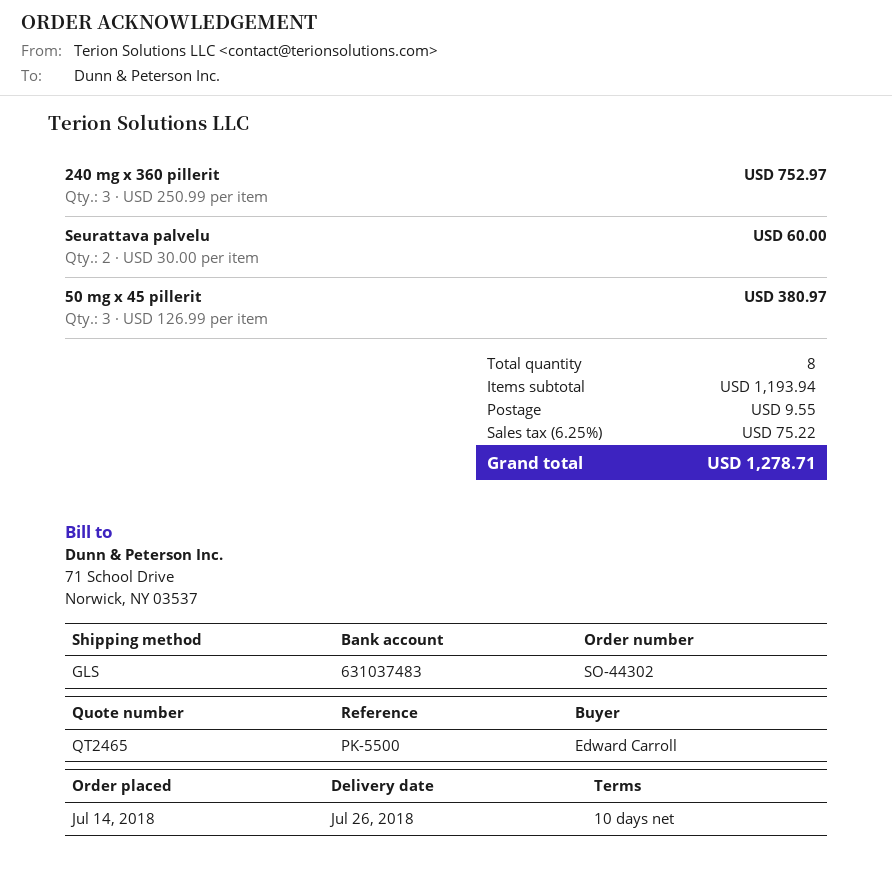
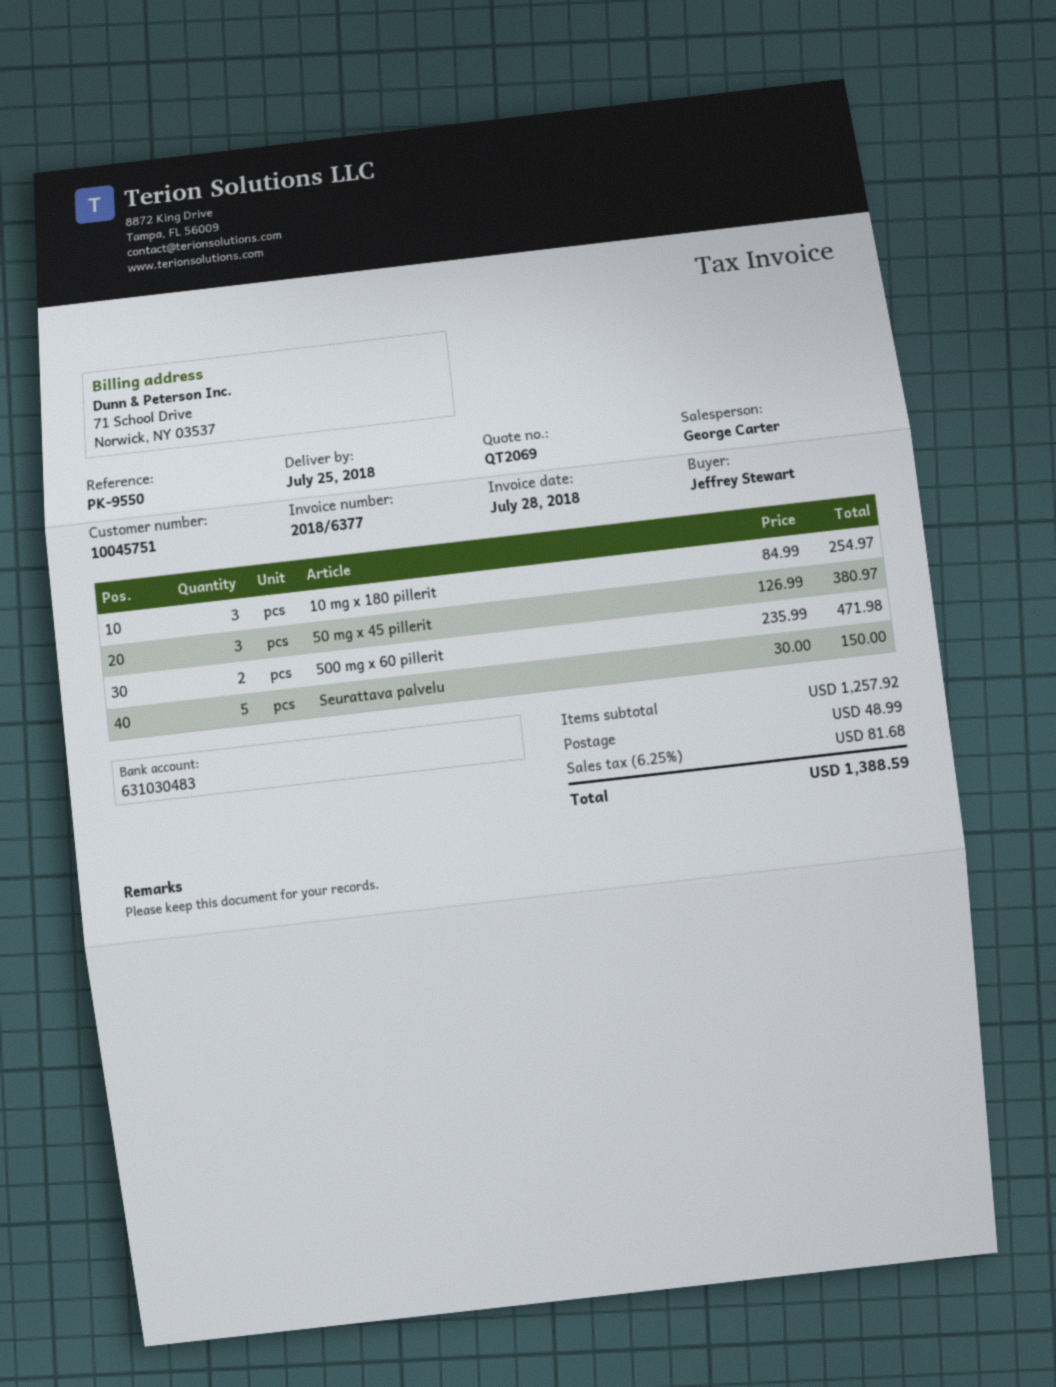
quote number: QT2465 -> QT2069
delivery date: 2018-07-26 -> 2018-07-25
reference: PK-5500 -> PK-9550
ordered by: Edward Carroll -> Jeffrey Stewart
bank account: 631037483 -> 631030483
240 mg x 360 pillerit: 3 x 250.99 = 752.97 -> none
Seurattava palvelu: 2 x 30.00 = 60.00 -> 5 x 30.00 = 150.00
10 mg x 180 pillerit: none -> 3 x 84.99 = 254.97
500 mg x 60 pillerit: none -> 2 x 235.99 = 471.98
subtotal: 1193.94 -> 1257.92
shipping: 9.55 -> 48.99
tax: 6.25% = 75.22 -> 6.25% = 81.68
total: 1278.71 -> 1388.59

